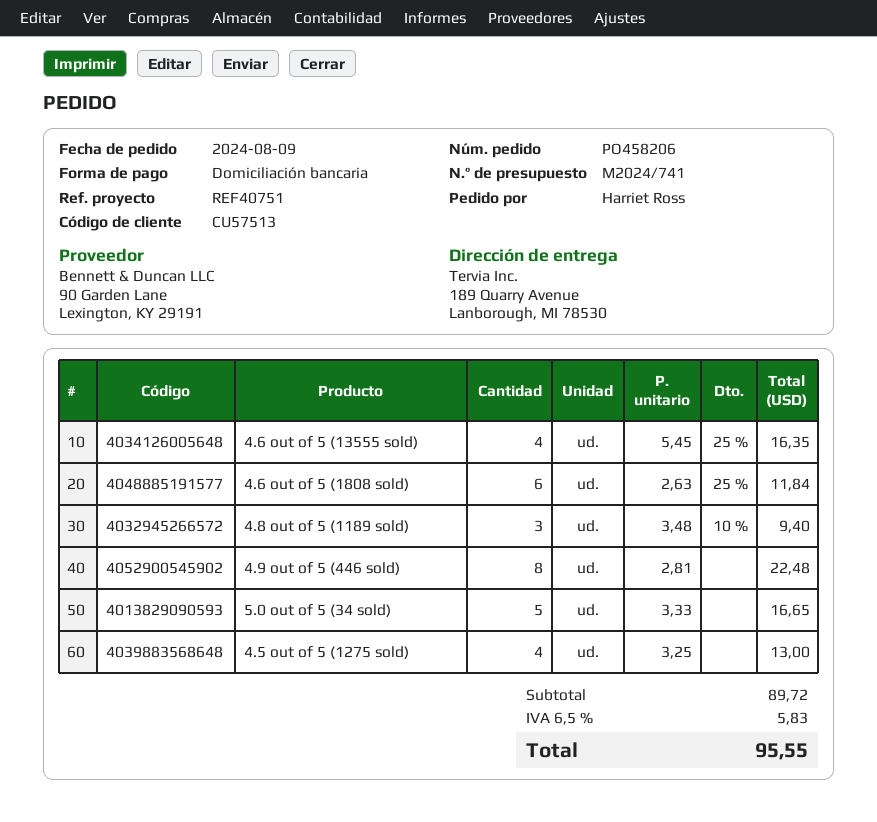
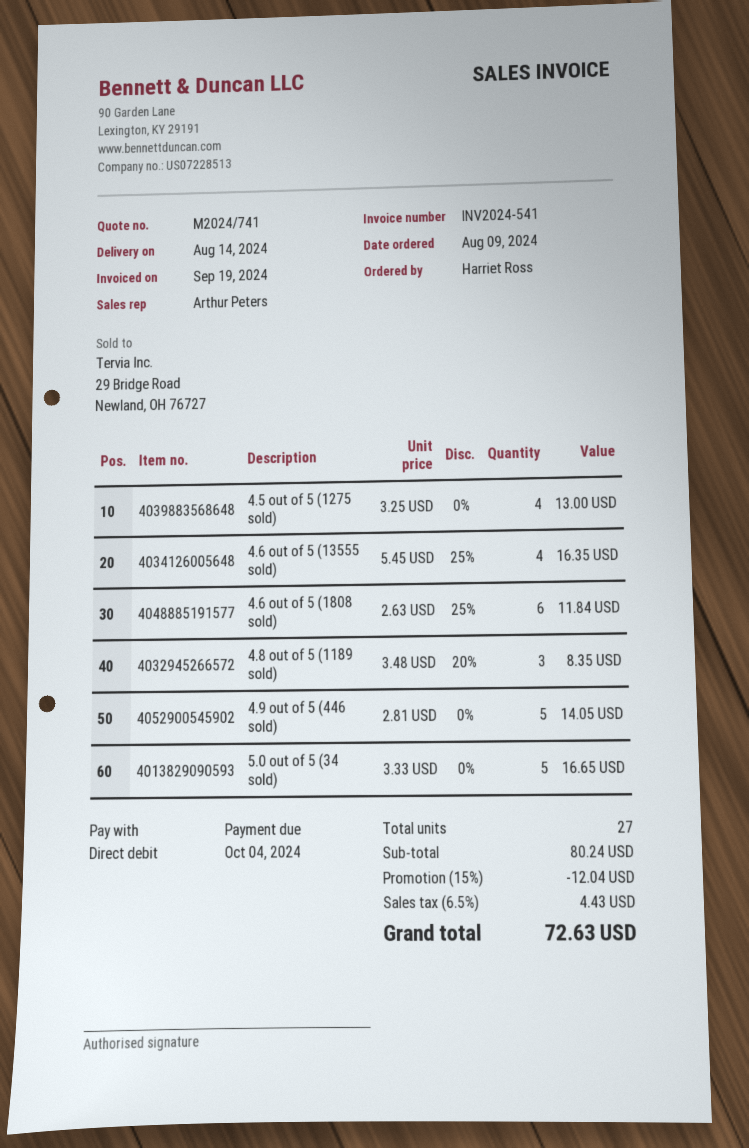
4.8 out of 5 (1189 sold): 3 x 3.48 - 10% = 9.40 -> 3 x 3.48 - 20% = 8.35
4.9 out of 5 (446 sold): 8 x 2.81 = 22.48 -> 5 x 2.81 = 14.05
subtotal: 89.72 -> 80.24
discount: none -> 15% = 12.04
tax: 6.5% = 5.83 -> 6.5% = 4.43
total: 95.55 -> 72.63

